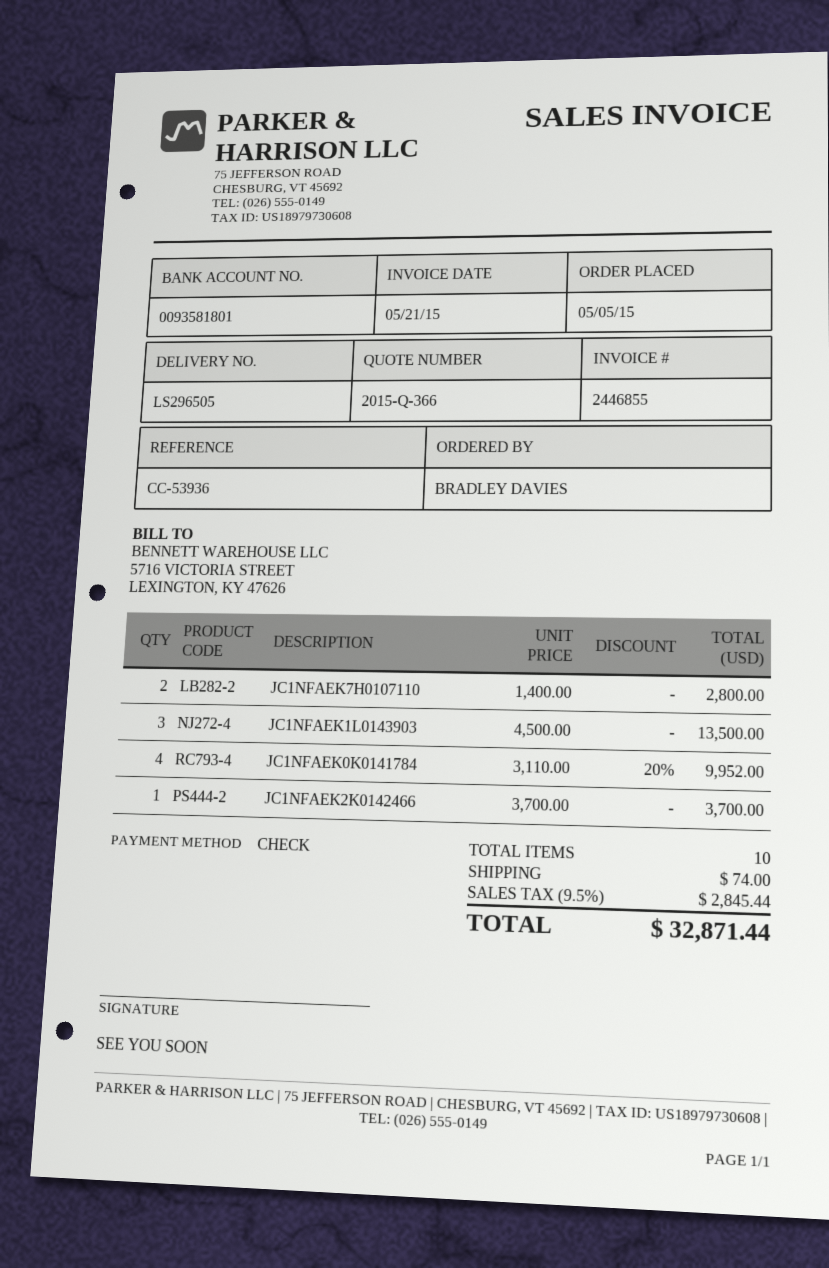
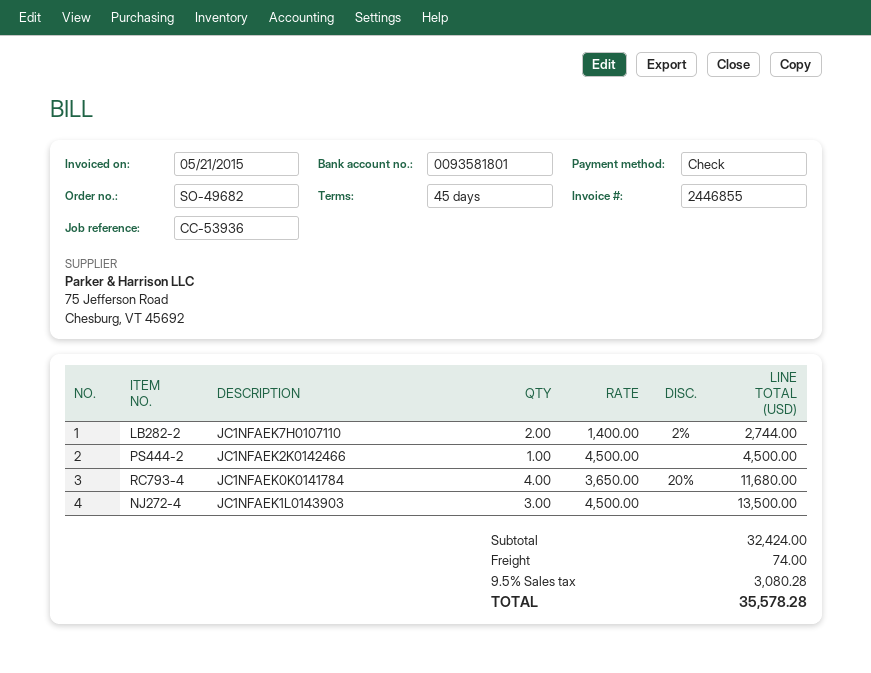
JC1NFAEK7H0107110: 2 x 1400.00 = 2800.00 -> 2 x 1400.00 - 2% = 2744.00
JC1NFAEK0K0141784: 4 x 3110.00 - 20% = 9952.00 -> 4 x 3650.00 - 20% = 11680.00
JC1NFAEK2K0142466: 1 x 3700.00 = 3700.00 -> 1 x 4500.00 = 4500.00
tax: 9.5% = 2845.44 -> 9.5% = 3080.28
total: 32871.44 -> 35578.28

